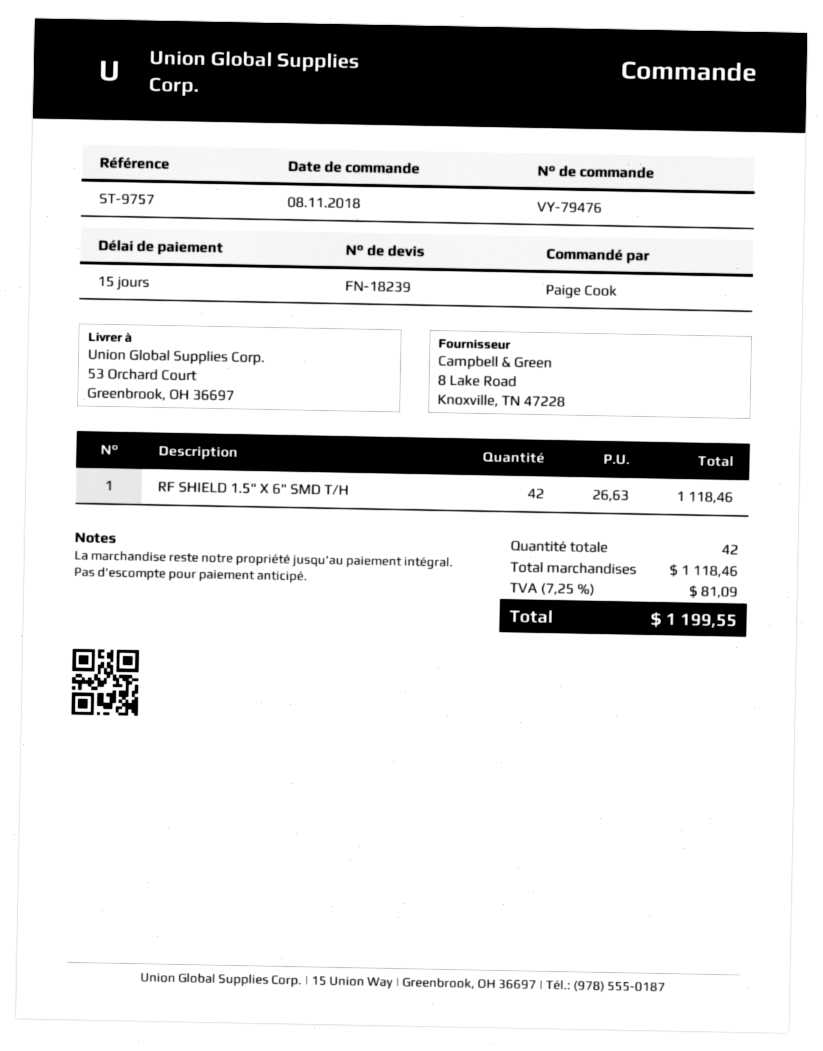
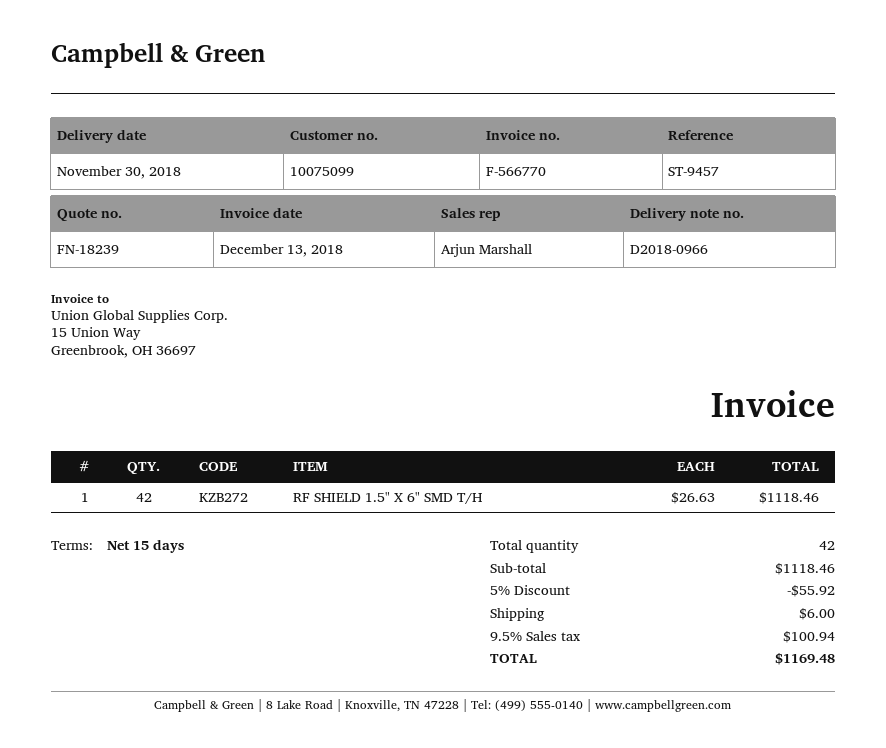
reference: ST-9757 -> ST-9457
discount: none -> 5% = 55.92
shipping: none -> 6.00
tax: 7.25% = 81.09 -> 9.5% = 100.94
total: 1199.55 -> 1169.48

